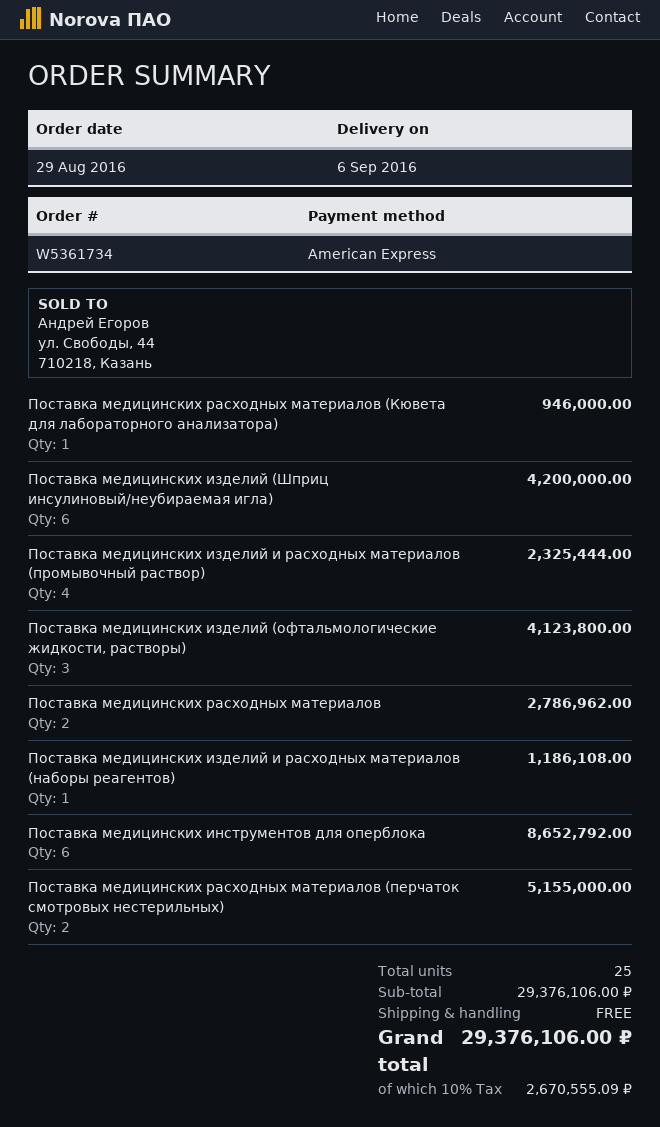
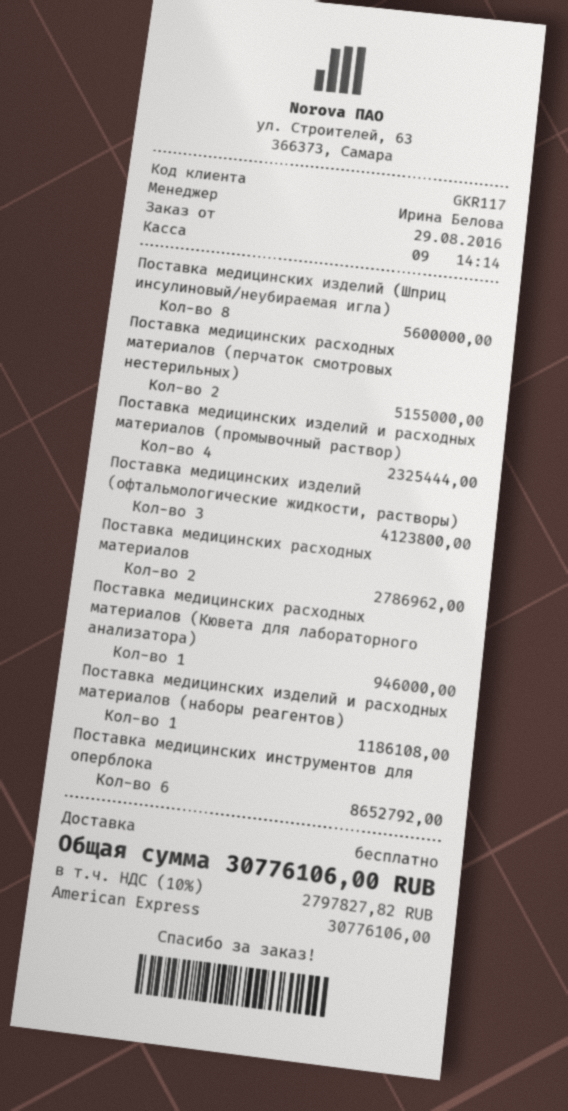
Поставка медицинских изделий (Шприц инсулиновый/неубираемая игла): 6 for 4200000.00 -> 8 for 5600000.00
tax: 10% = 2670555.09 -> 10% = 2797827.82
total: 29376106.00 -> 30776106.00

